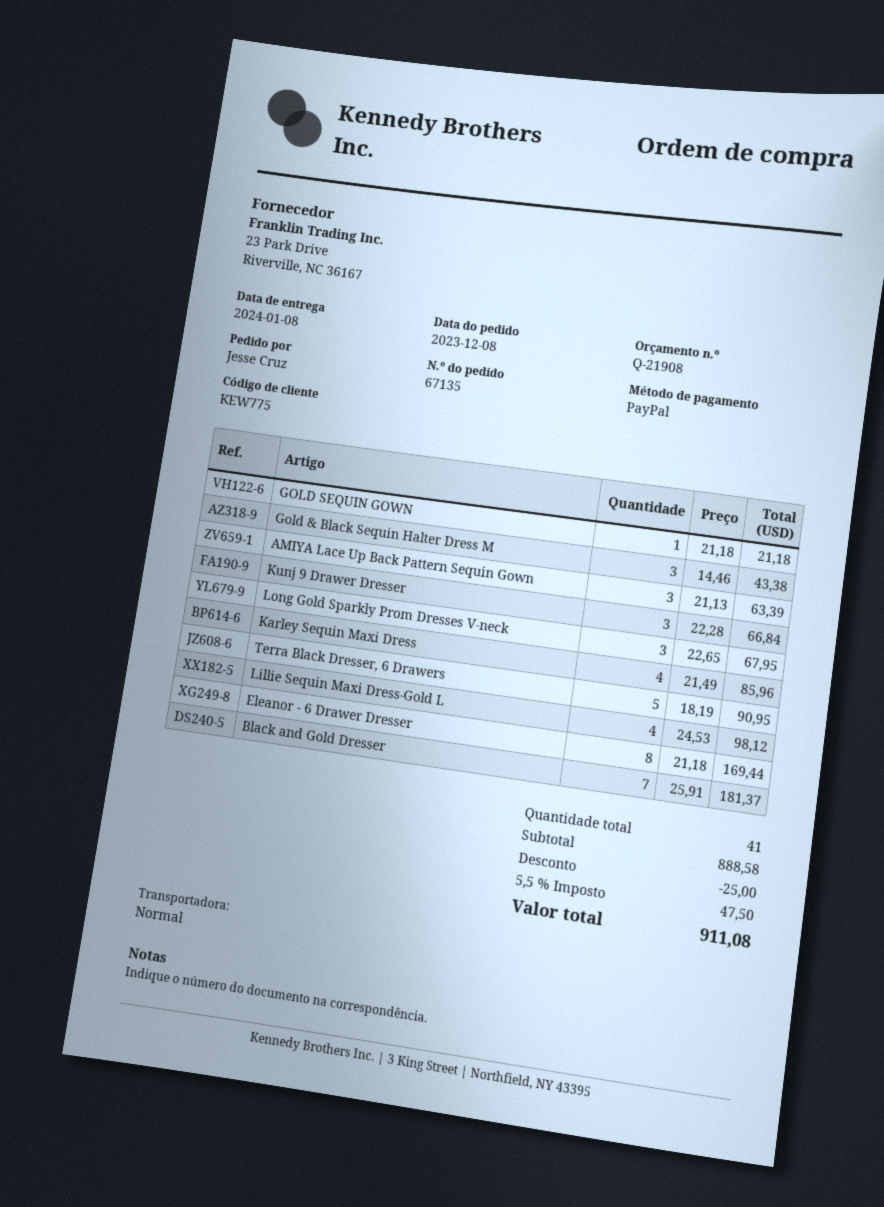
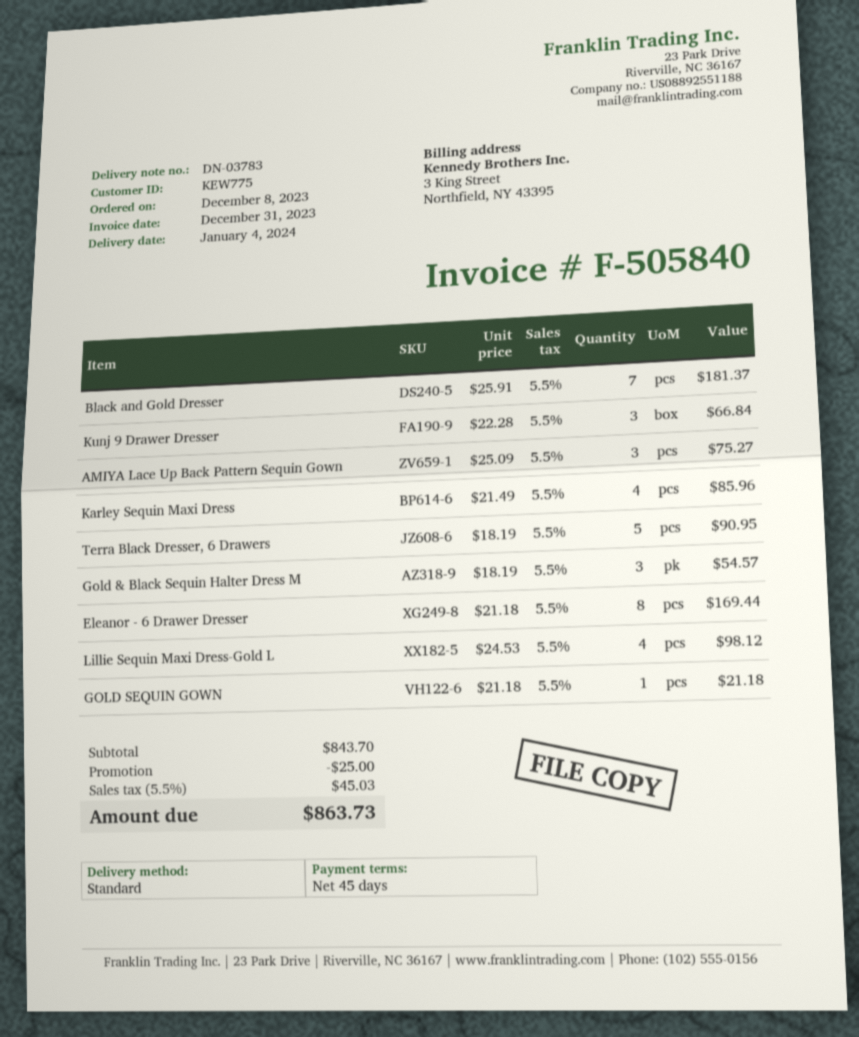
delivery date: 2024-01-08 -> 2024-01-04
Gold & Black Sequin Halter Dress M: 3 x 14.46 = 43.38 -> 3 x 18.19 = 54.57
AMIYA Lace Up Back Pattern Sequin Gown: 3 x 21.13 = 63.39 -> 3 x 25.09 = 75.27
Long Gold Sparkly Prom Dresses V-neck: 3 x 22.65 = 67.95 -> none
subtotal: 888.58 -> 843.70
tax: 5.5% = 47.50 -> 5.5% = 45.03
total: 911.08 -> 863.73

